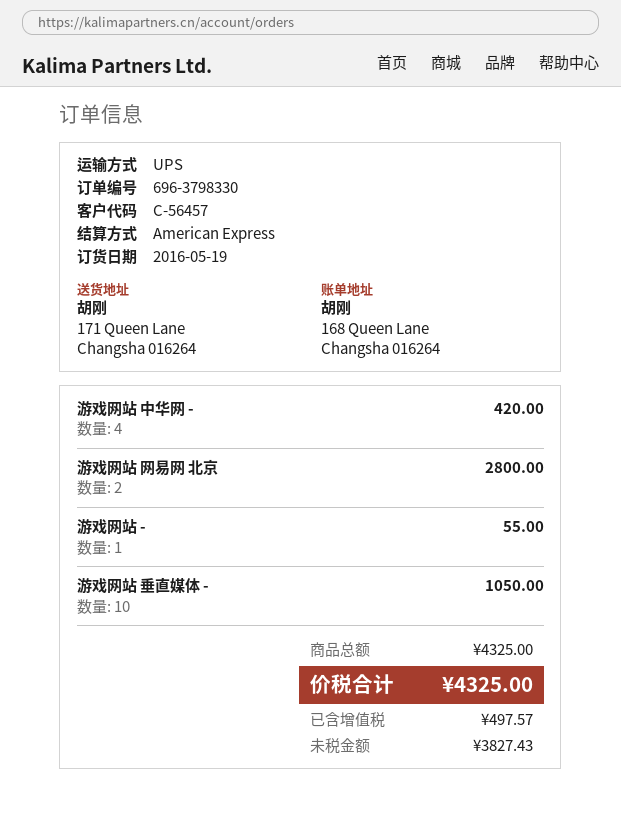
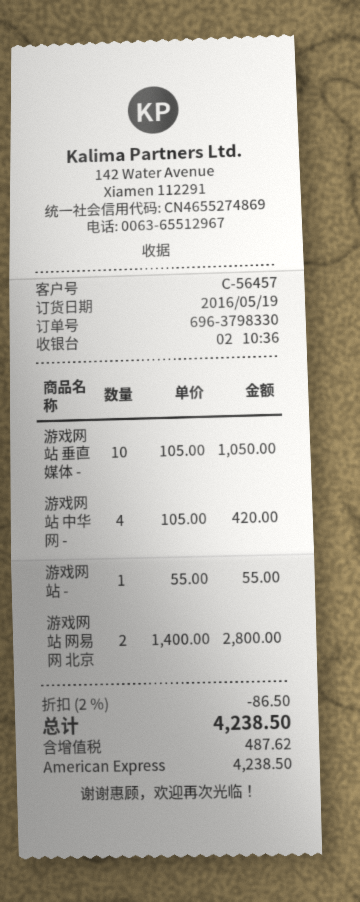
discount: none -> 2% = 86.50
tax: 497.57 -> 487.62
total: 4325.00 -> 4238.50

